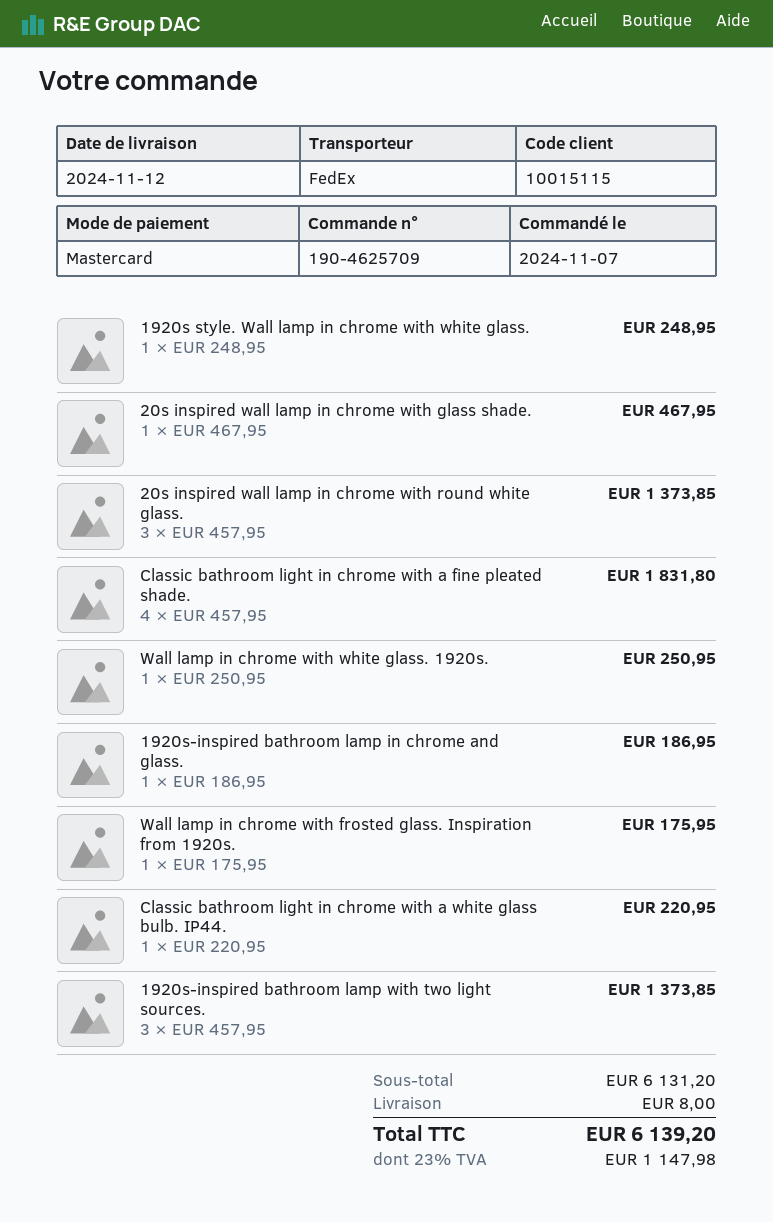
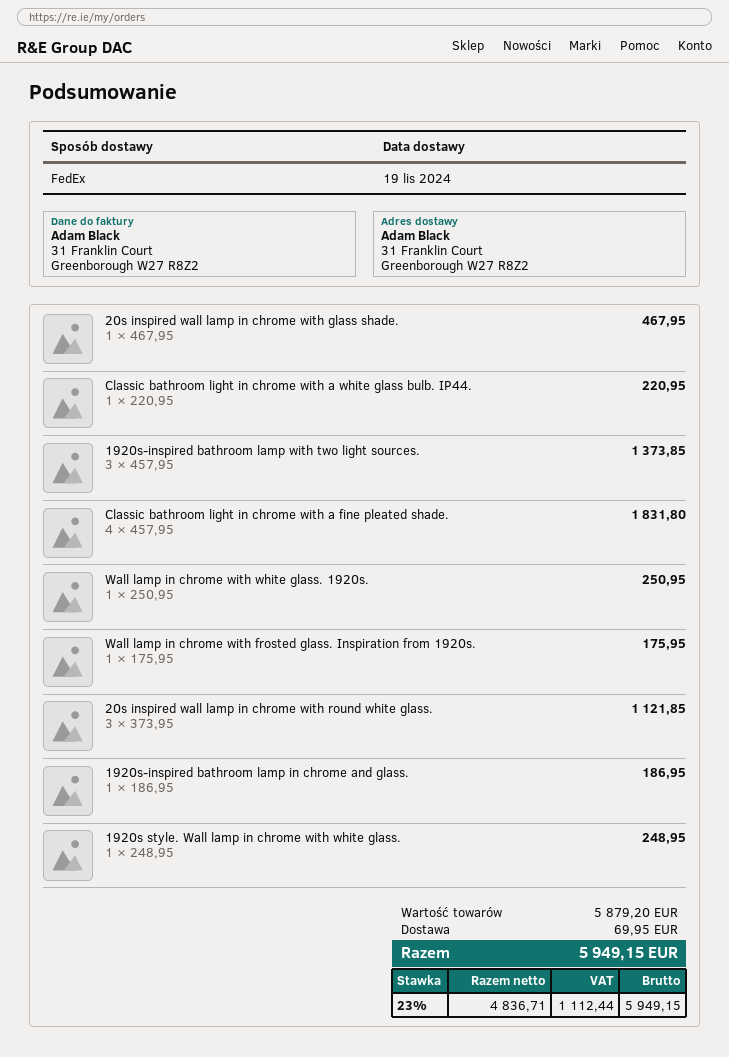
delivery date: 2024-11-12 -> 2024-11-19
20s inspired wall lamp in chrome with round white glass.: 3 x 457.95 = 1373.85 -> 3 x 373.95 = 1121.85
subtotal: 6131.20 -> 5879.20
shipping: 8.00 -> 69.95
tax: 23% = 1147.98 -> 23% = 1112.44
total: 6139.20 -> 5949.15

